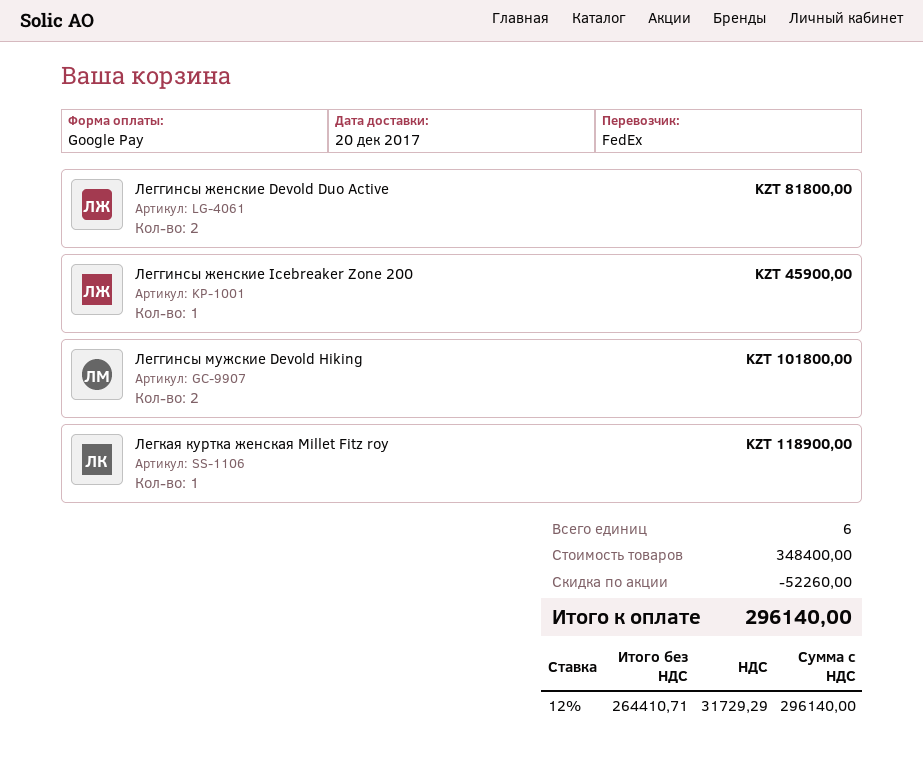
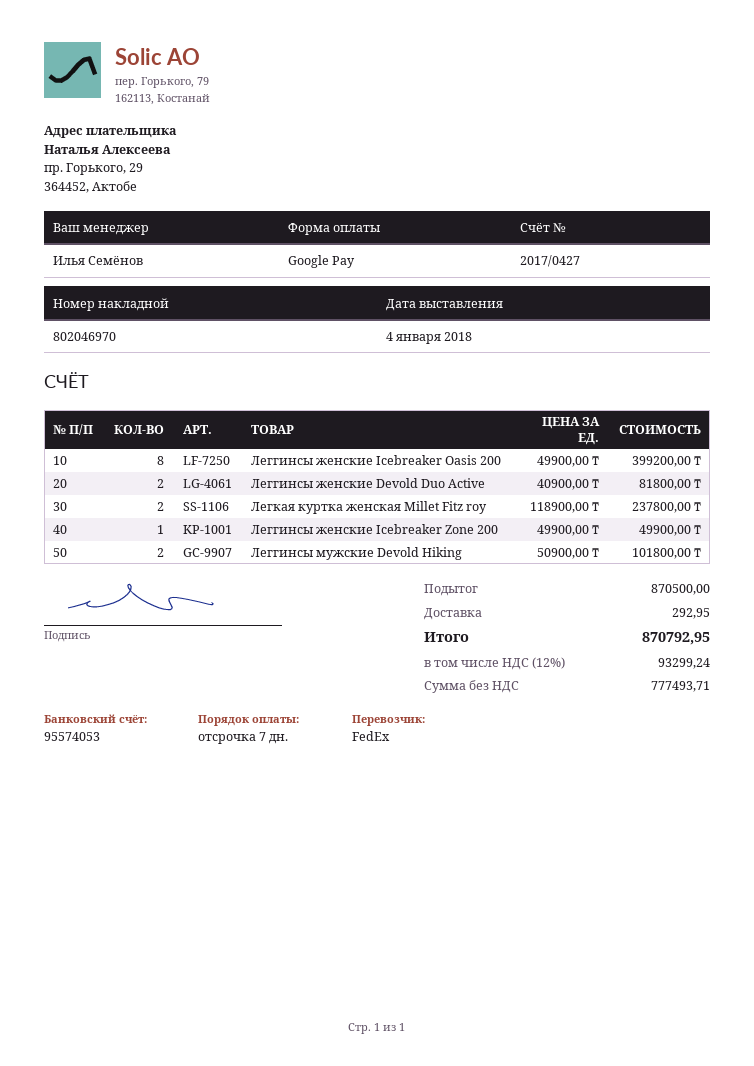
Леггинсы женские Icebreaker Zone 200: 1 for 45900.00 -> 1 for 49900.00
Легкая куртка женская Millet Fitz roy: 1 for 118900.00 -> 2 for 237800.00
Леггинсы женские Icebreaker Oasis 200: none -> 8 for 399200.00
subtotal: 348400.00 -> 870500.00
discount: 52260.00 -> none
shipping: none -> 292.95
net: 264410.71 -> 777493.71
tax: 12% = 31729.29 -> 12% = 93299.24
total: 296140.00 -> 870792.95

